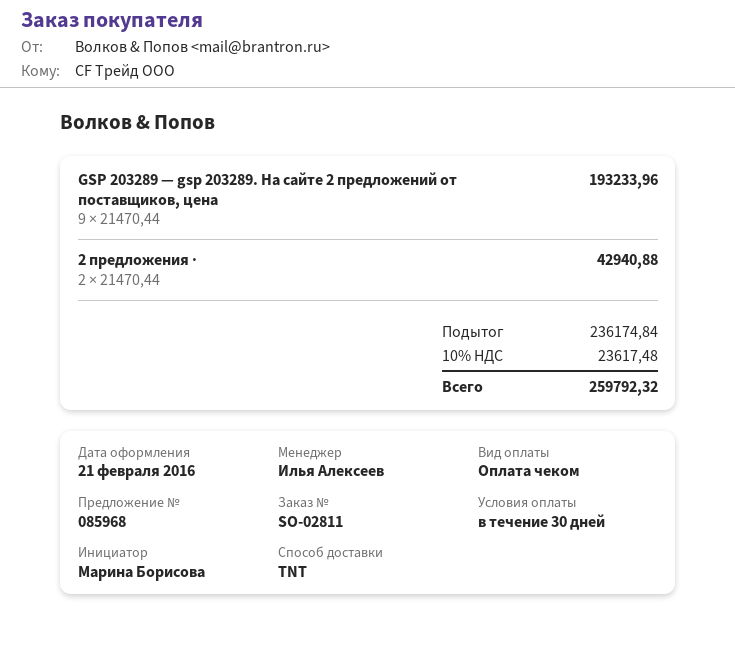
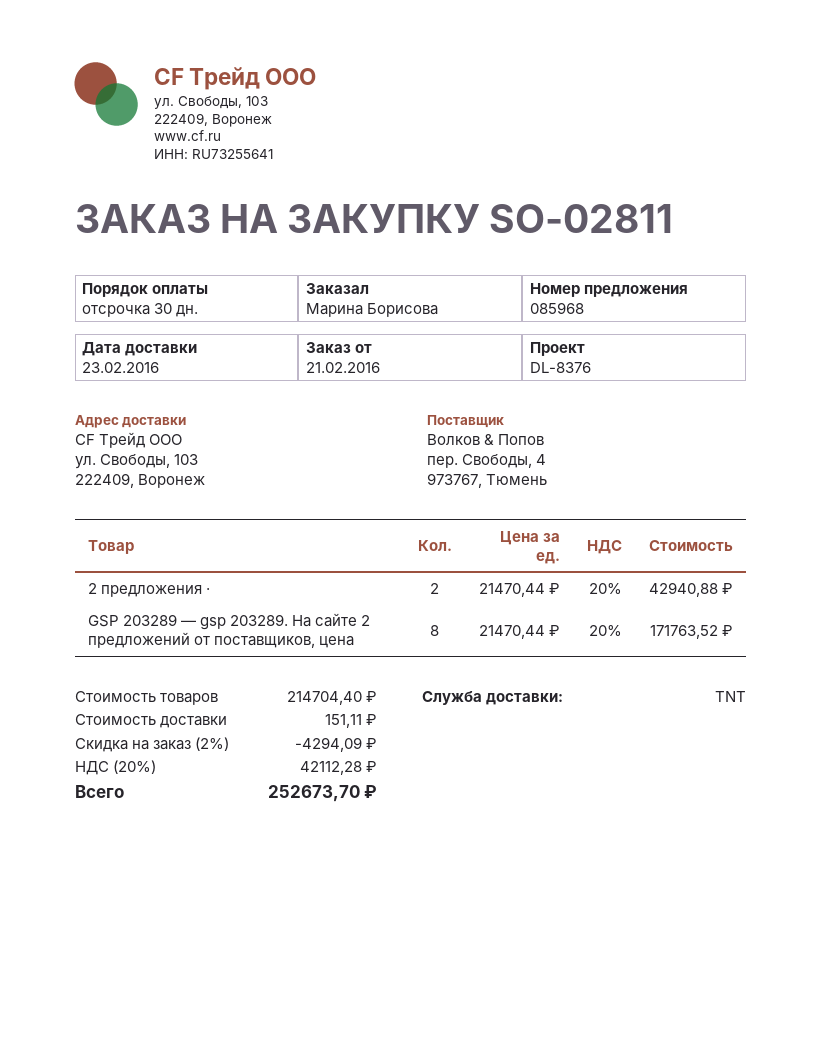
GSP 203289 — gsp 203289. На сайте 2 предложений от поставщиков, цена: 9 x 21470.44 = 193233.96 -> 8 x 21470.44 = 171763.52
subtotal: 236174.84 -> 214704.40
discount: none -> 2% = 4294.09
shipping: none -> 151.11
tax: 10% = 23617.48 -> 20% = 42112.28
total: 259792.32 -> 252673.70

